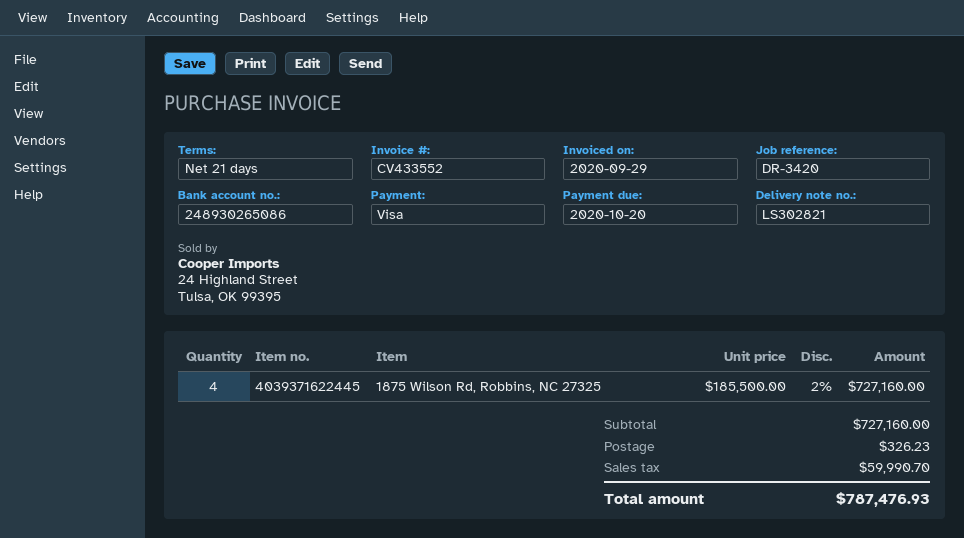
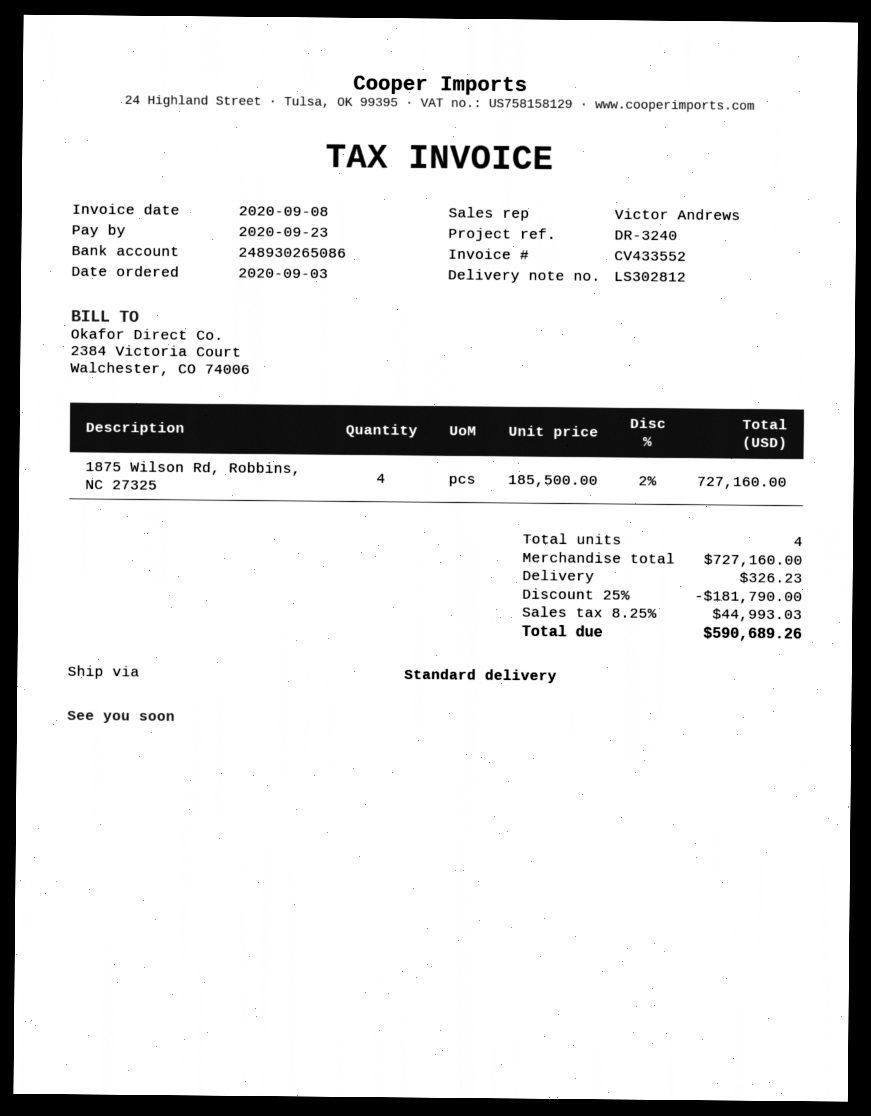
delivery note number: LS302821 -> LS302812
invoice date: 2020-09-29 -> 2020-09-08
due date: 2020-10-20 -> 2020-09-23
reference: DR-3420 -> DR-3240
discount: none -> 25% = 181790.00
tax: 59990.70 -> 44993.03
total: 787476.93 -> 590689.26

